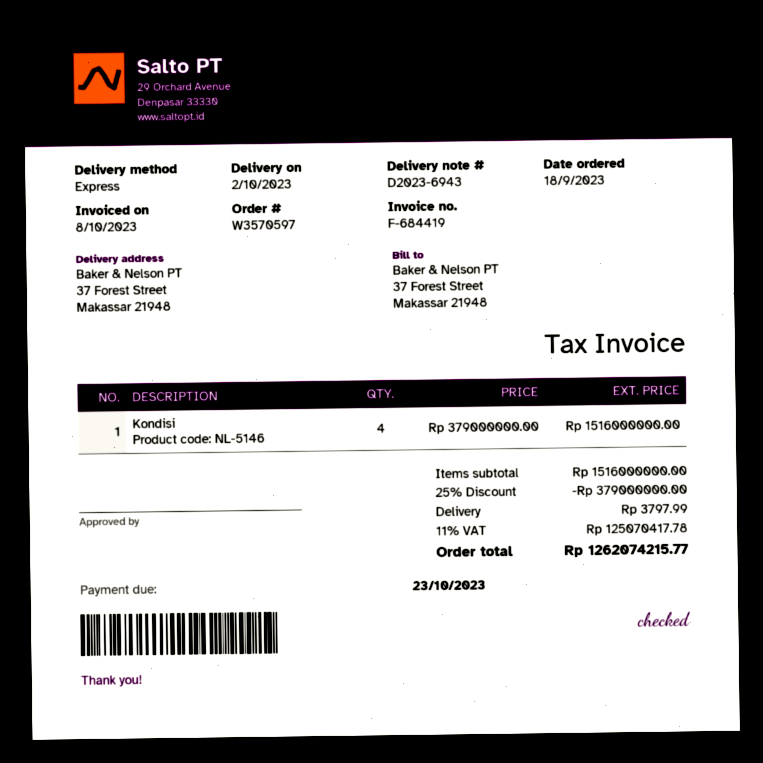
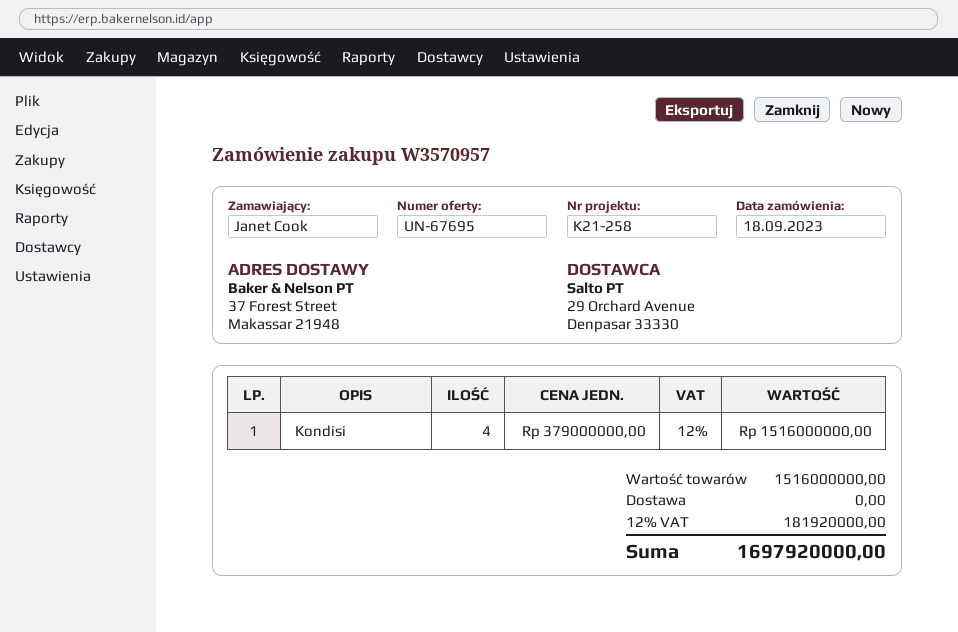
order number: W3570597 -> W3570957
discount: 25% = 379000000.00 -> none
shipping: 3797.99 -> 0.00
tax: 11% = 125070417.78 -> 12% = 181920000.00
total: 1262074215.77 -> 1697920000.00

